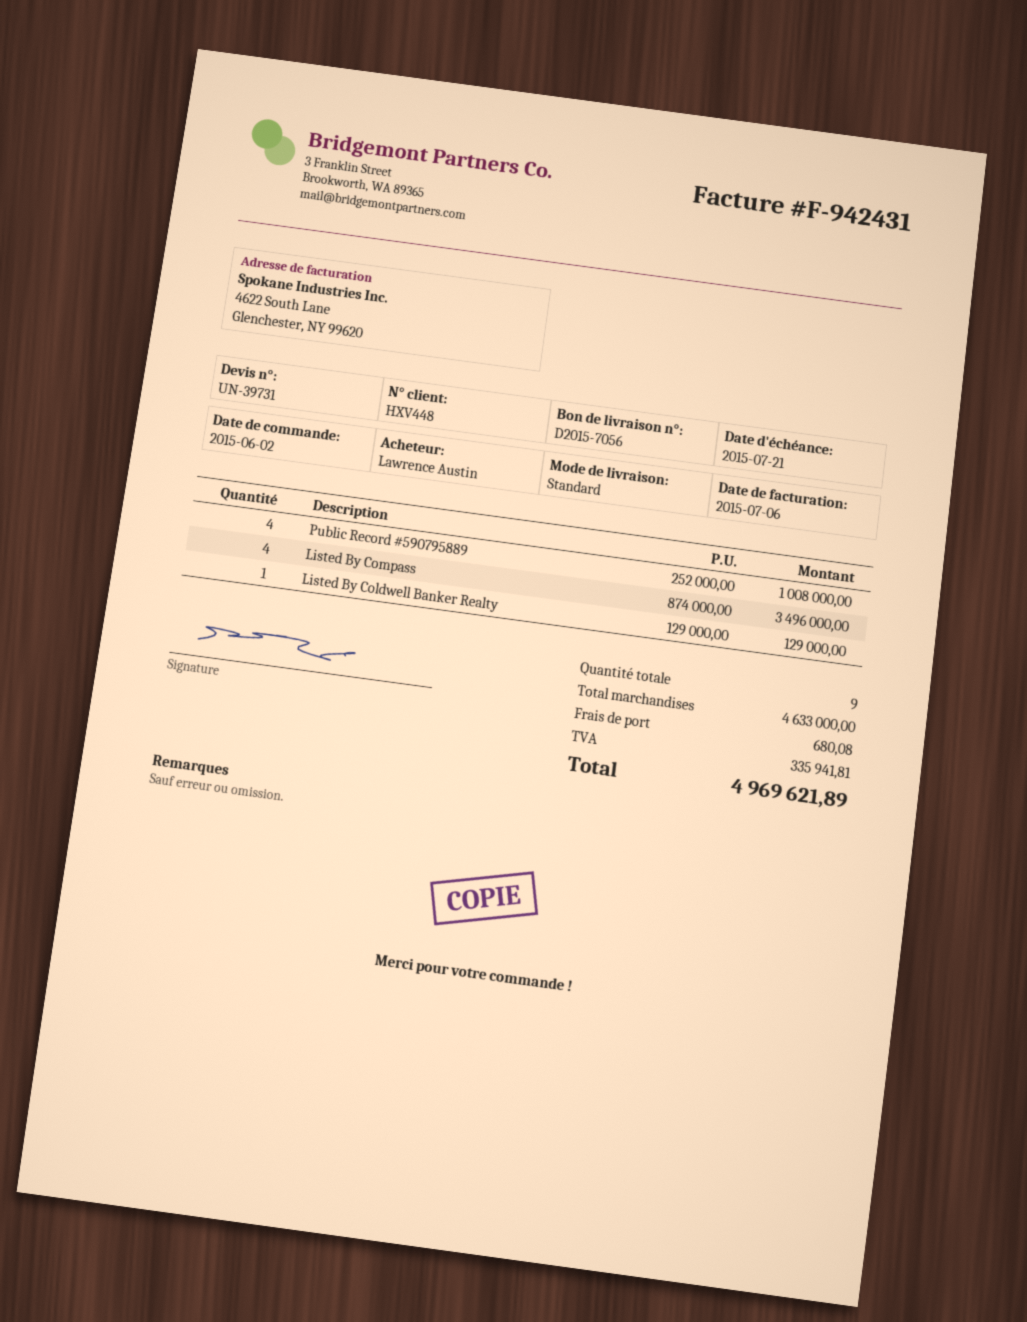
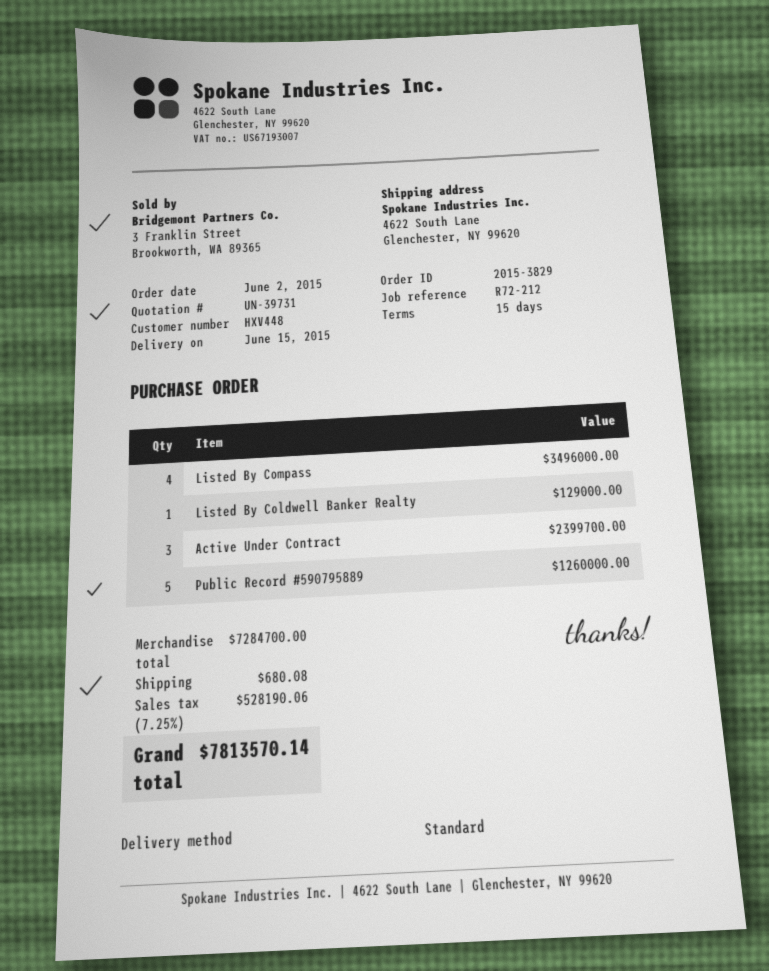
Public Record #590795889: 4 for 1008000.00 -> 5 for 1260000.00
Active Under Contract: none -> 3 for 2399700.00
subtotal: 4633000.00 -> 7284700.00
tax: 335941.81 -> 528190.06
total: 4969621.89 -> 7813570.14

